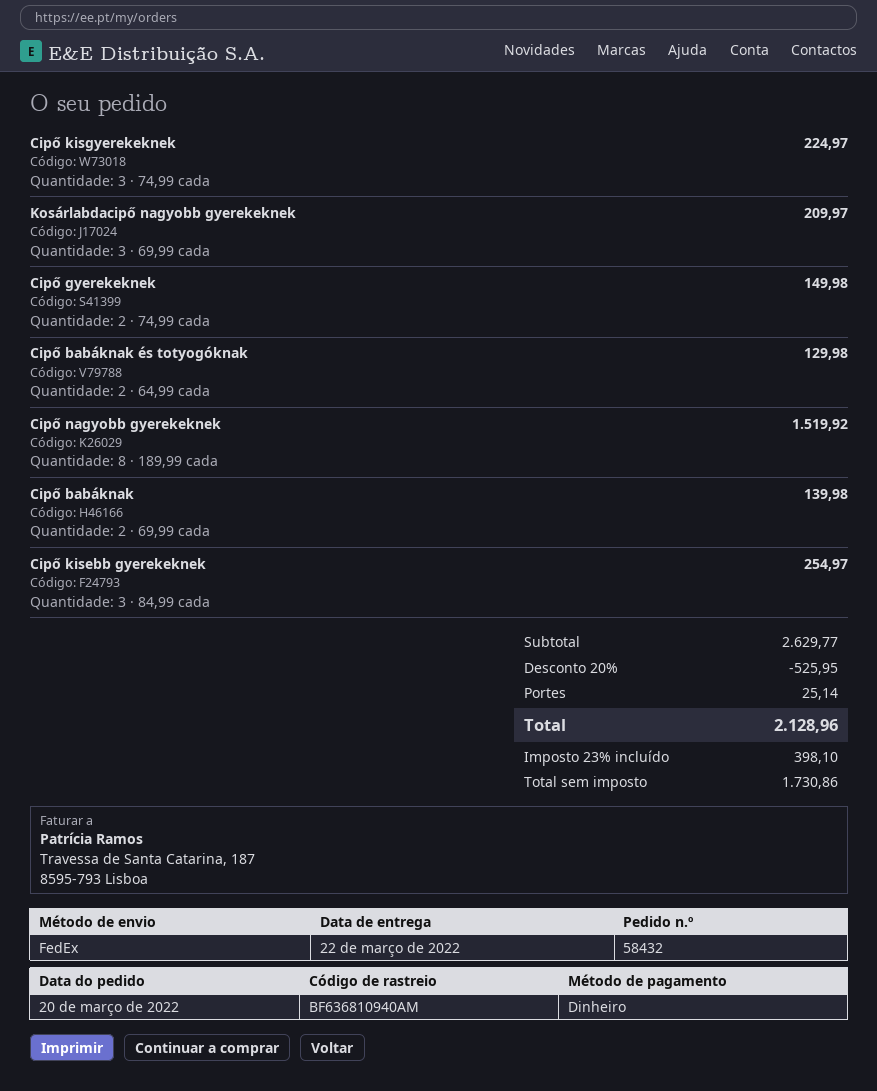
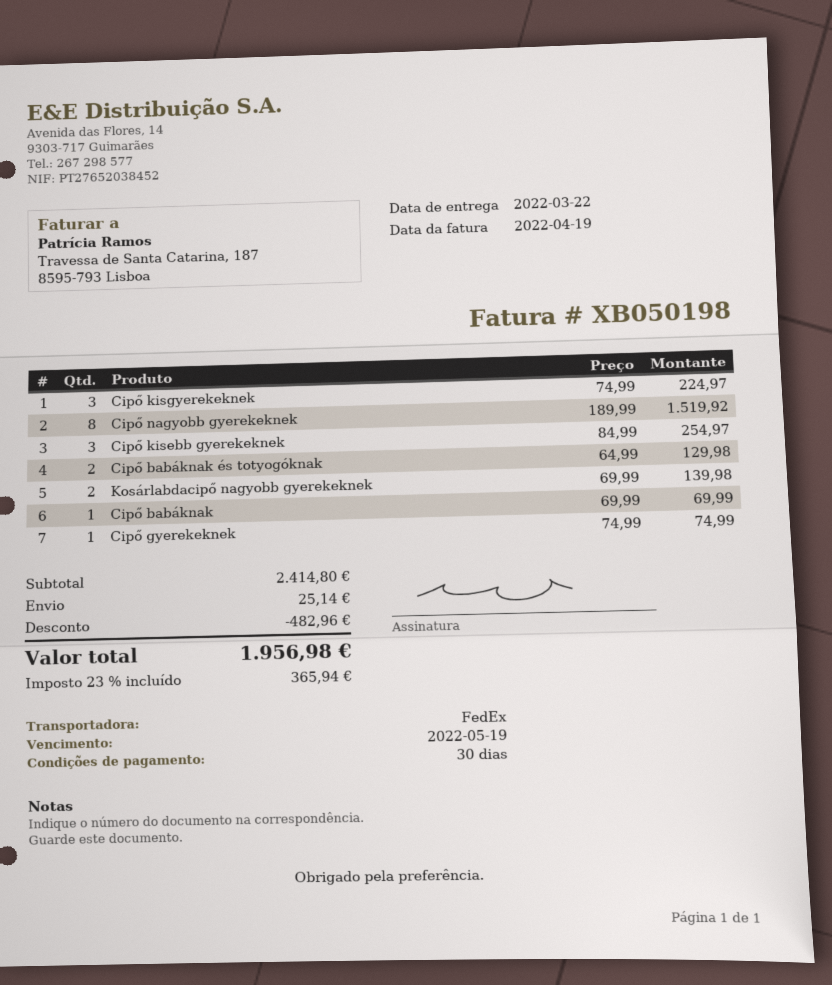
Kosárlabdacipő nagyobb gyerekeknek: 3 x 69.99 = 209.97 -> 2 x 69.99 = 139.98
Cipő gyerekeknek: 2 x 74.99 = 149.98 -> 1 x 74.99 = 74.99
Cipő babáknak: 2 x 69.99 = 139.98 -> 1 x 69.99 = 69.99
subtotal: 2629.77 -> 2414.80
discount: 525.95 -> 482.96
tax: 23% = 398.10 -> 23% = 365.94
total: 2128.96 -> 1956.98

